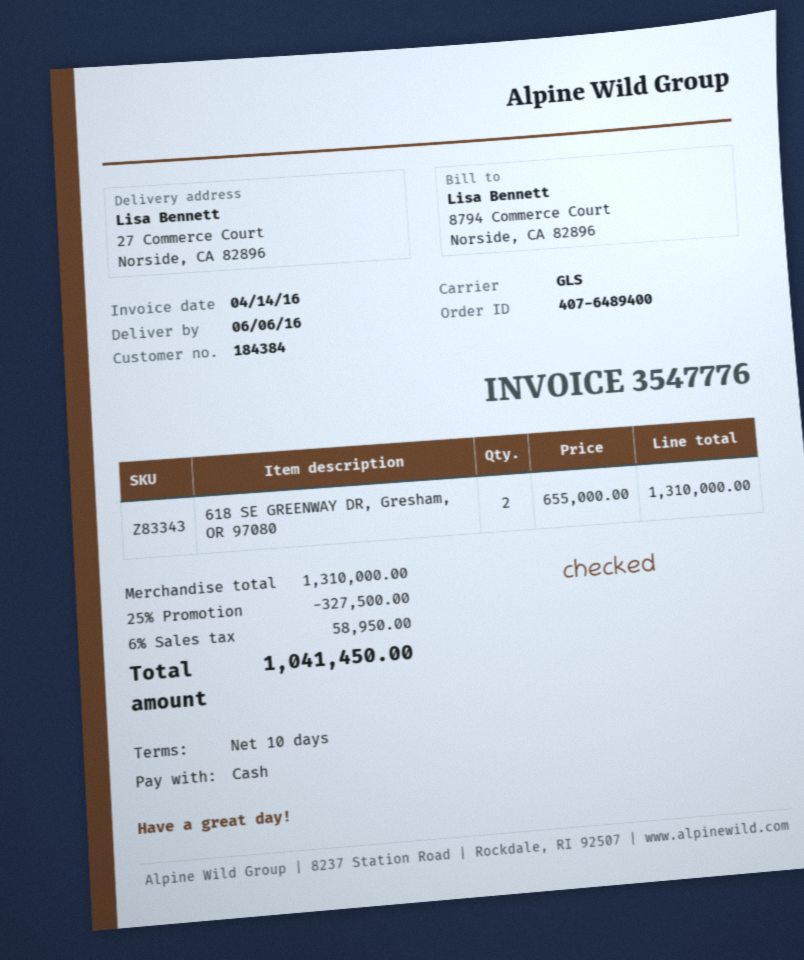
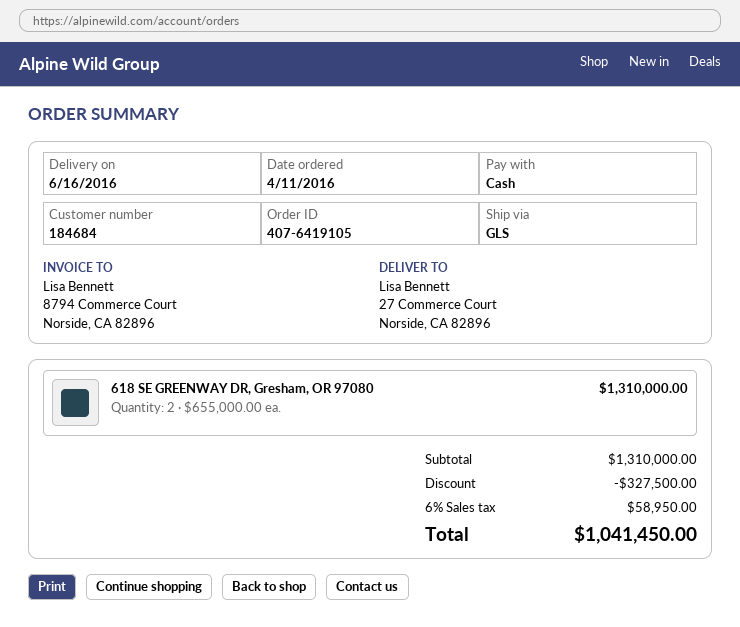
order number: 407-6489400 -> 407-6419105
delivery date: 2016-06-06 -> 2016-06-16
customer number: 184384 -> 184684

